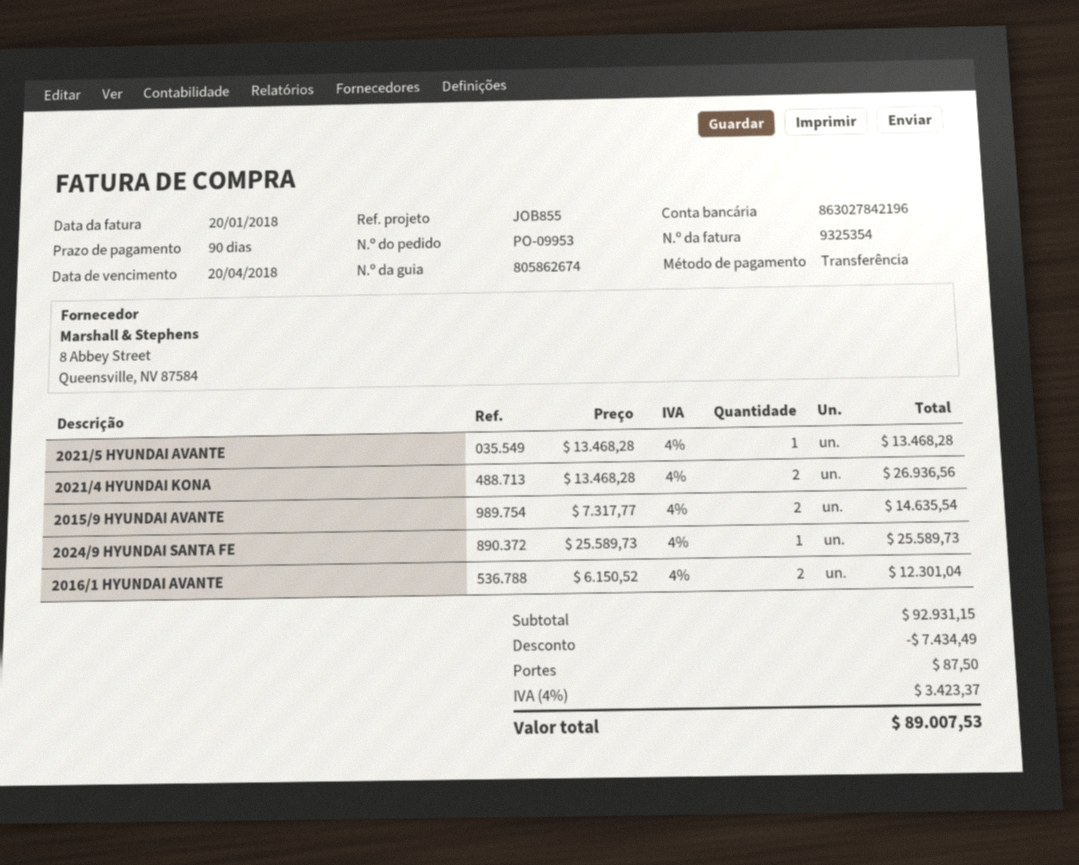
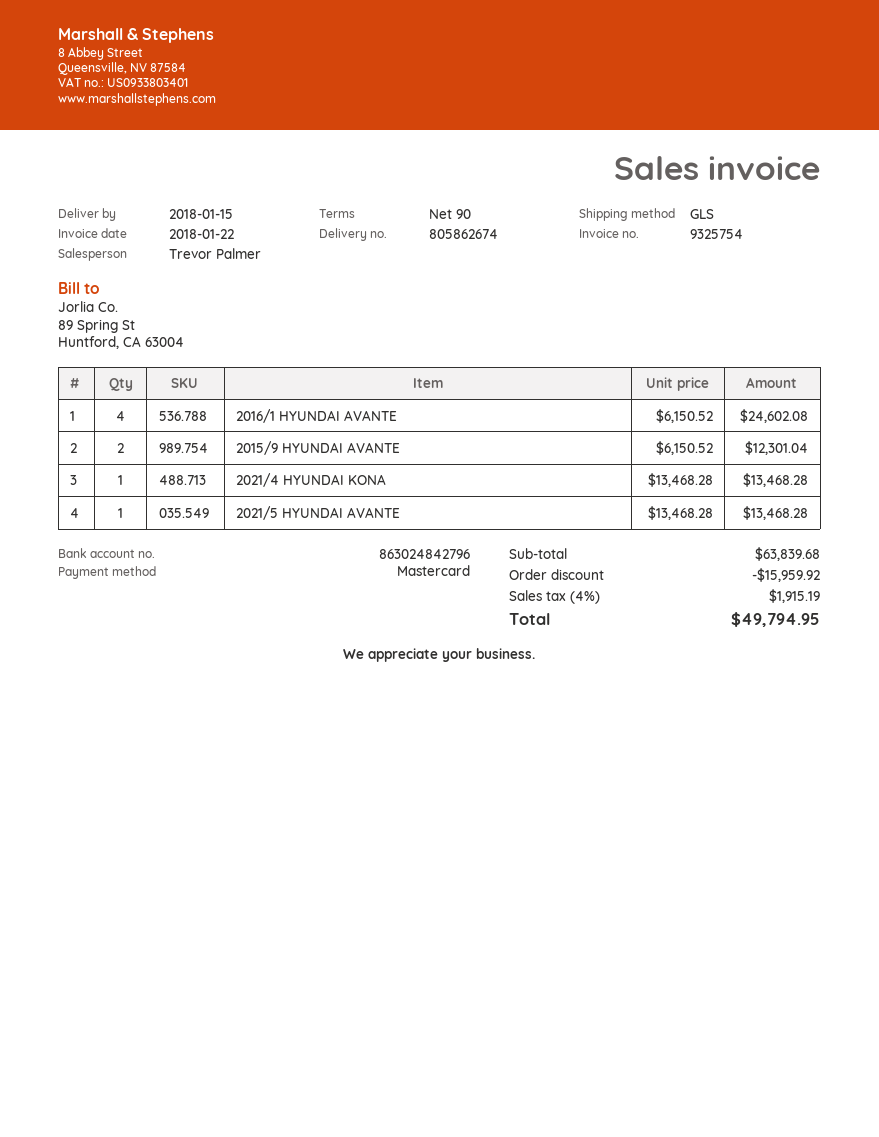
invoice number: 9325354 -> 9325754
invoice date: 2018-01-20 -> 2018-01-22
payment method: bank transfer -> Mastercard
bank account: 863027842196 -> 863024842796
2021/4 HYUNDAI KONA: 2 x 13468.28 = 26936.56 -> 1 x 13468.28 = 13468.28
2015/9 HYUNDAI AVANTE: 2 x 7317.77 = 14635.54 -> 2 x 6150.52 = 12301.04
2024/9 HYUNDAI SANTA FE: 1 x 25589.73 = 25589.73 -> none
2016/1 HYUNDAI AVANTE: 2 x 6150.52 = 12301.04 -> 4 x 6150.52 = 24602.08
subtotal: 92931.15 -> 63839.68
discount: 7434.49 -> 15959.92
shipping: 87.50 -> none
tax: 4% = 3423.37 -> 4% = 1915.19
total: 89007.53 -> 49794.95

